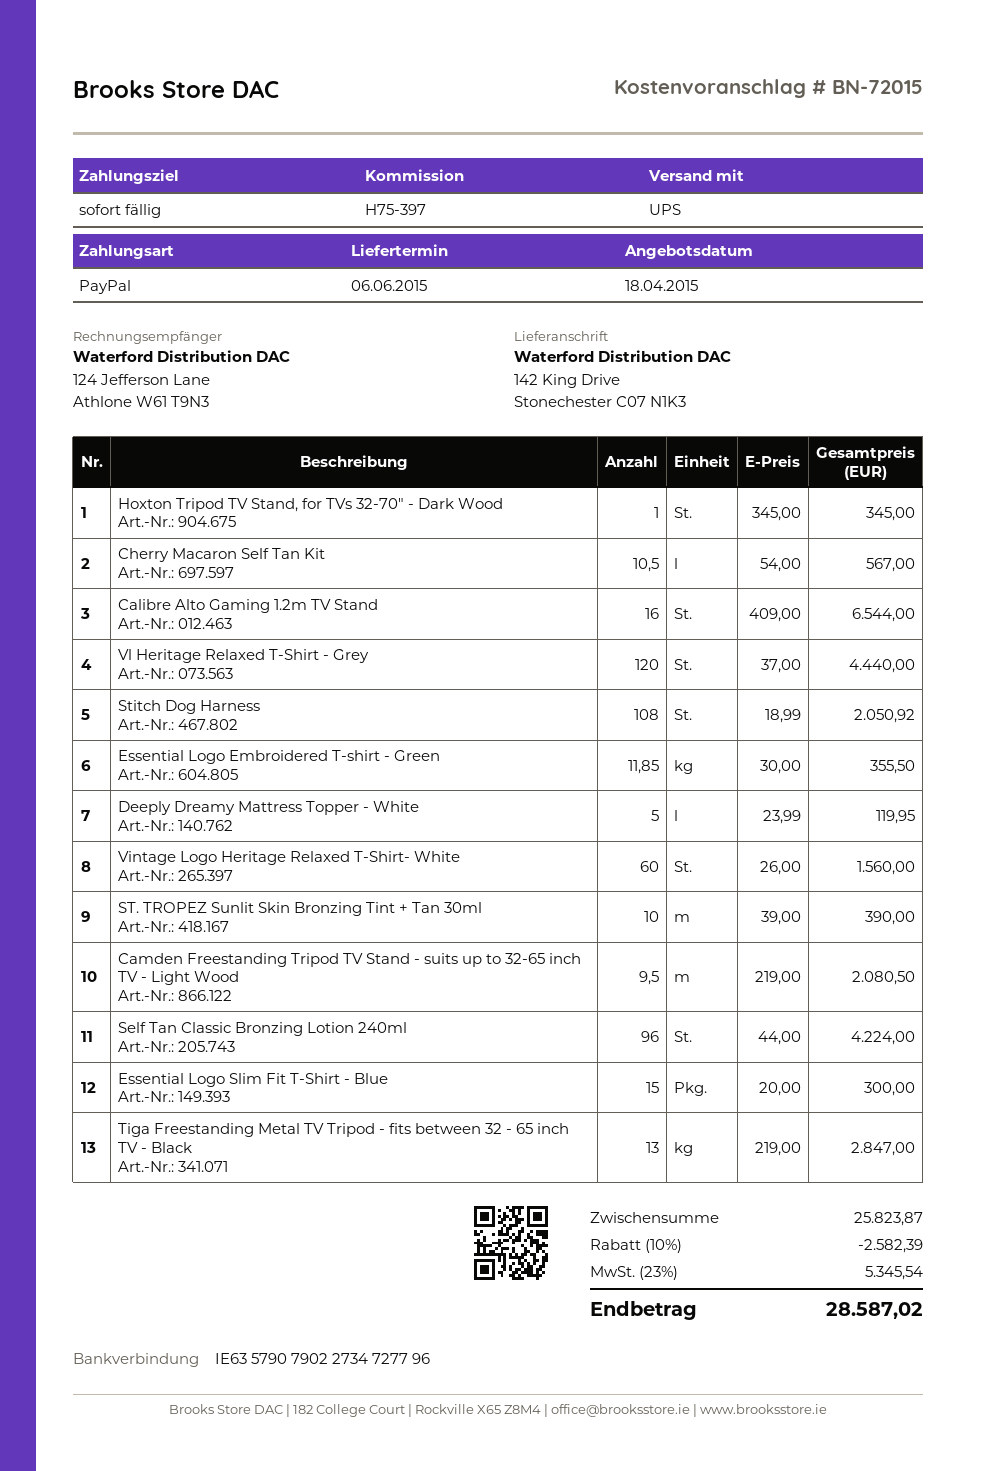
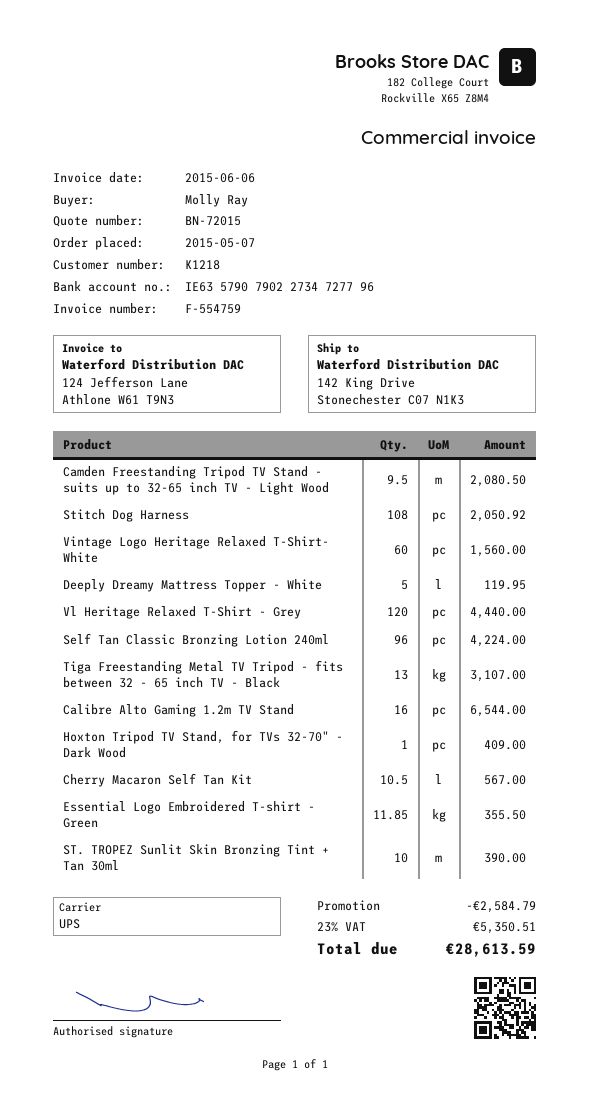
Hoxton Tripod TV Stand, for TVs 32-70" - Dark Wood: 1 for 345.00 -> 1 for 409.00
Essential Logo Slim Fit T-Shirt - Blue: 15 for 300.00 -> none
Tiga Freestanding Metal TV Tripod - fits between 32 - 65 inch TV - Black: 13 for 2847.00 -> 13 for 3107.00
discount: 2582.39 -> 2584.79
tax: 23% = 5345.54 -> 23% = 5350.51
total: 28587.02 -> 28613.59

